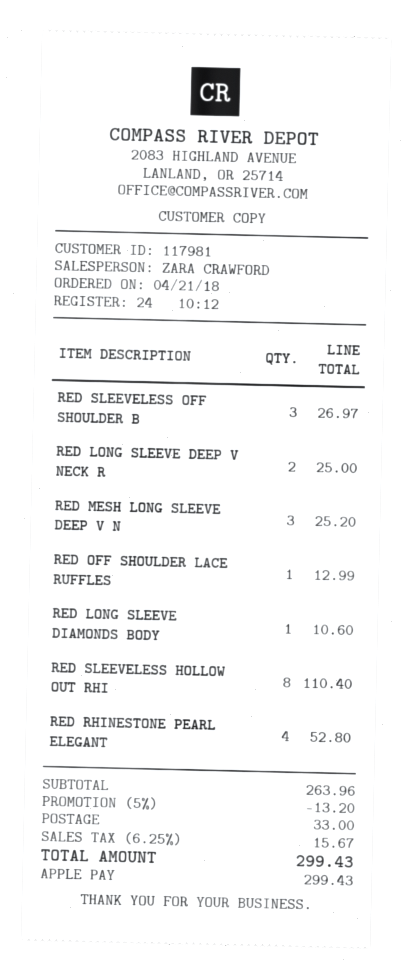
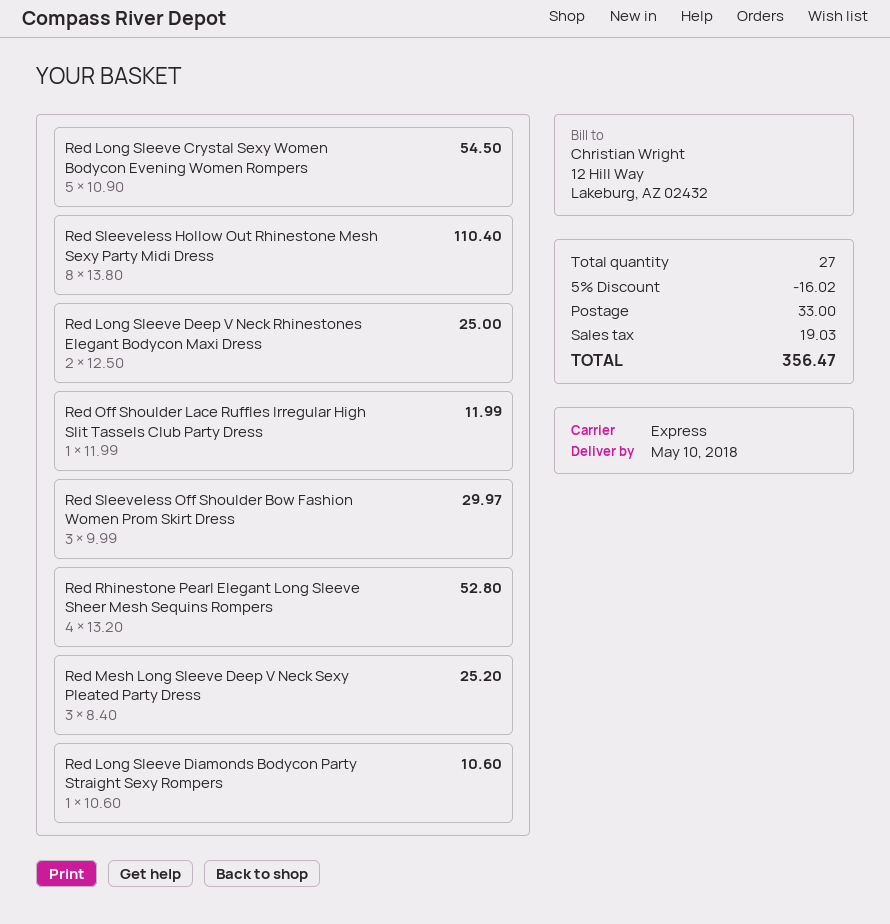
RED SLEEVELESS OFF SHOULDER B: 3 for 26.97 -> 3 for 29.97
RED OFF SHOULDER LACE RUFFLES: 1 for 12.99 -> 1 for 11.99
Red Long Sleeve Crystal Sexy Women Bodycon Evening Women Rompers: none -> 5 for 54.50
discount: 5% = 13.20 -> 5% = 16.02
tax: 15.67 -> 19.03
total: 299.43 -> 356.47

